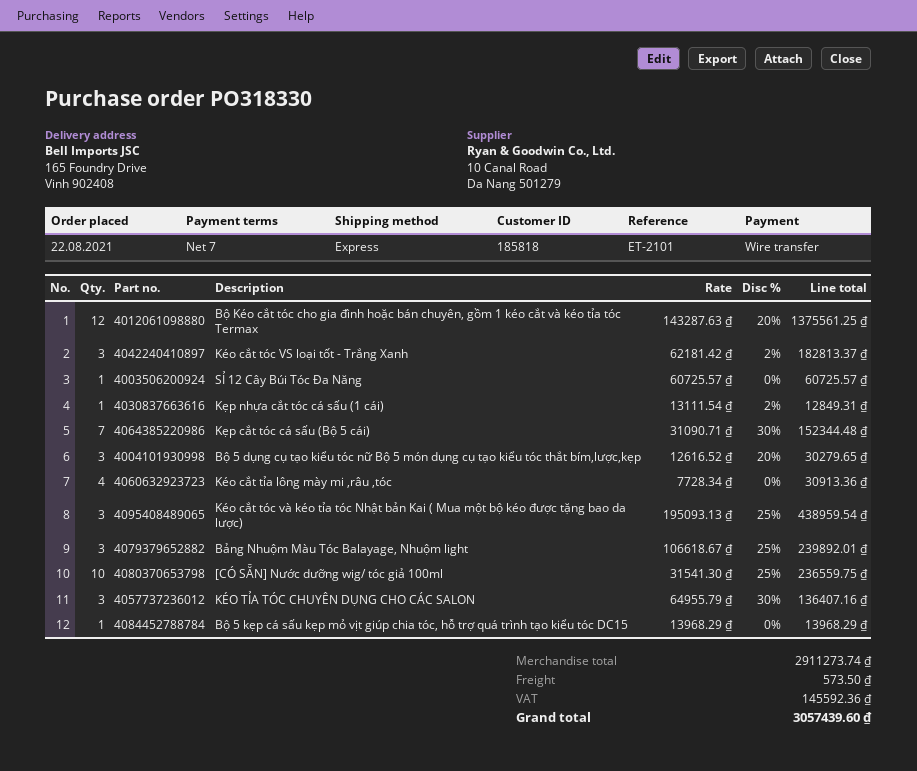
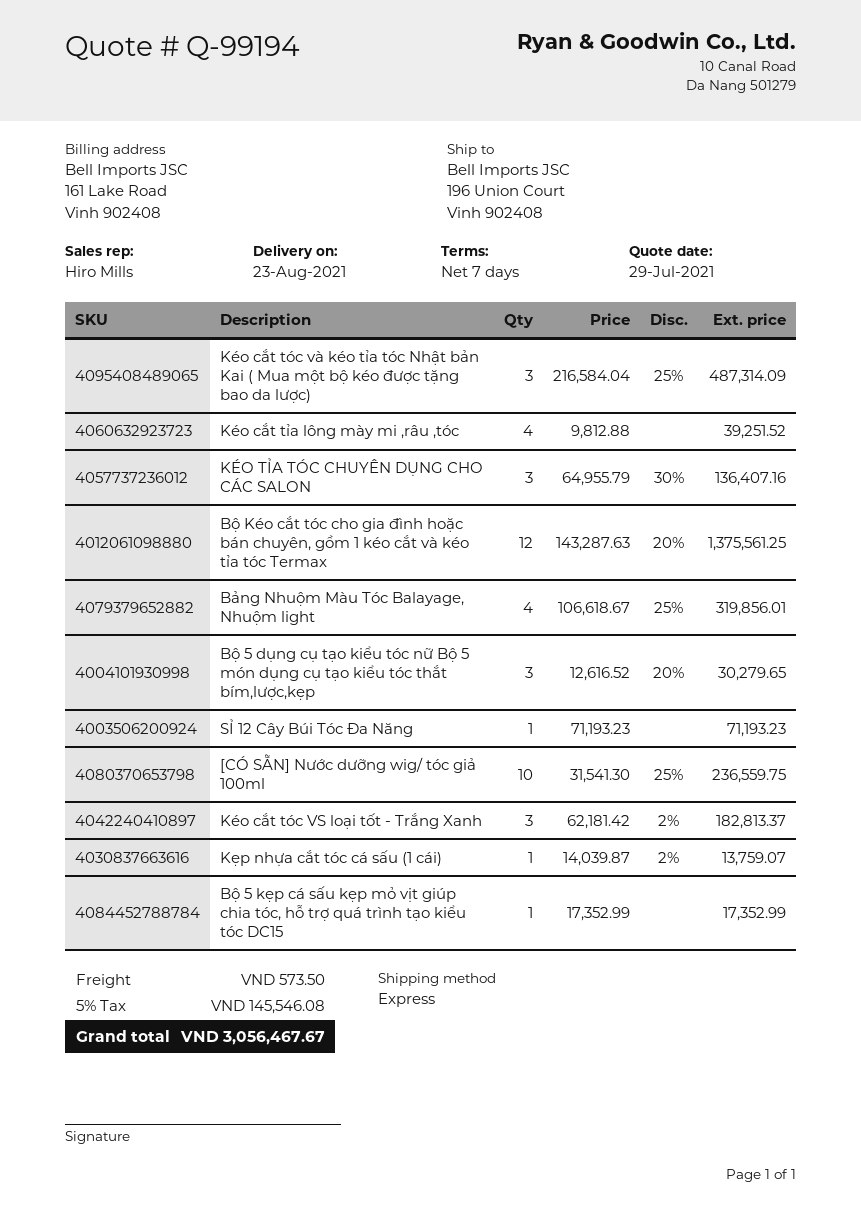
ship to: 165 Foundry Drive, Vinh 902408 -> 196 Union Court, Vinh 902408
SỈ 12 Cây Búi Tóc Đa Năng: 1 x 60725.57 = 60725.57 -> 1 x 71193.23 = 71193.23
Kẹp nhựa cắt tóc cá sấu (1 cái): 1 x 13111.54 - 2% = 12849.31 -> 1 x 14039.87 - 2% = 13759.07
Kẹp cắt tóc cá sấu (Bộ 5 cái): 7 x 31090.71 - 30% = 152344.48 -> none
Kéo cắt tỉa lông mày mi ,râu ,tóc: 4 x 7728.34 = 30913.36 -> 4 x 9812.88 = 39251.52
Kéo cắt tóc và kéo tỉa tóc Nhật bản Kai ( Mua một bộ kéo được tặng bao da lược): 3 x 195093.13 - 25% = 438959.54 -> 3 x 216584.04 - 25% = 487314.09
Bảng Nhuộm Màu Tóc Balayage, Nhuộm light: 3 x 106618.67 - 25% = 239892.01 -> 4 x 106618.67 - 25% = 319856.01
Bộ 5 kẹp cá sấu kẹp mỏ vịt giúp chia tóc, hỗ trợ quá trình tạo kiểu tóc DC15: 1 x 13968.29 = 13968.29 -> 1 x 17352.99 = 17352.99
tax: 145592.36 -> 145546.08
total: 3057439.60 -> 3056467.67

